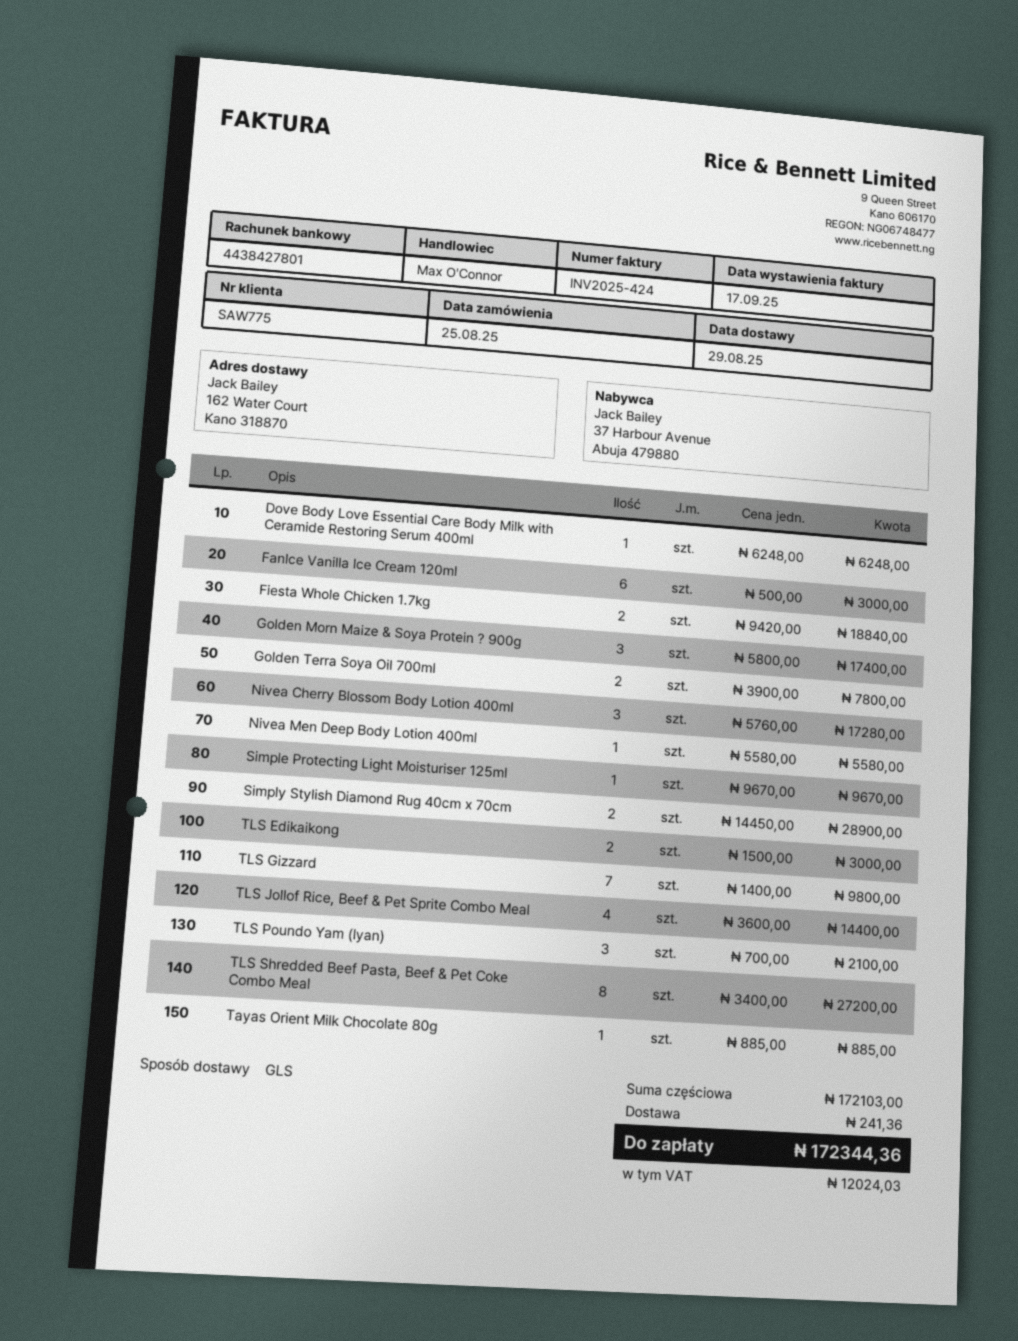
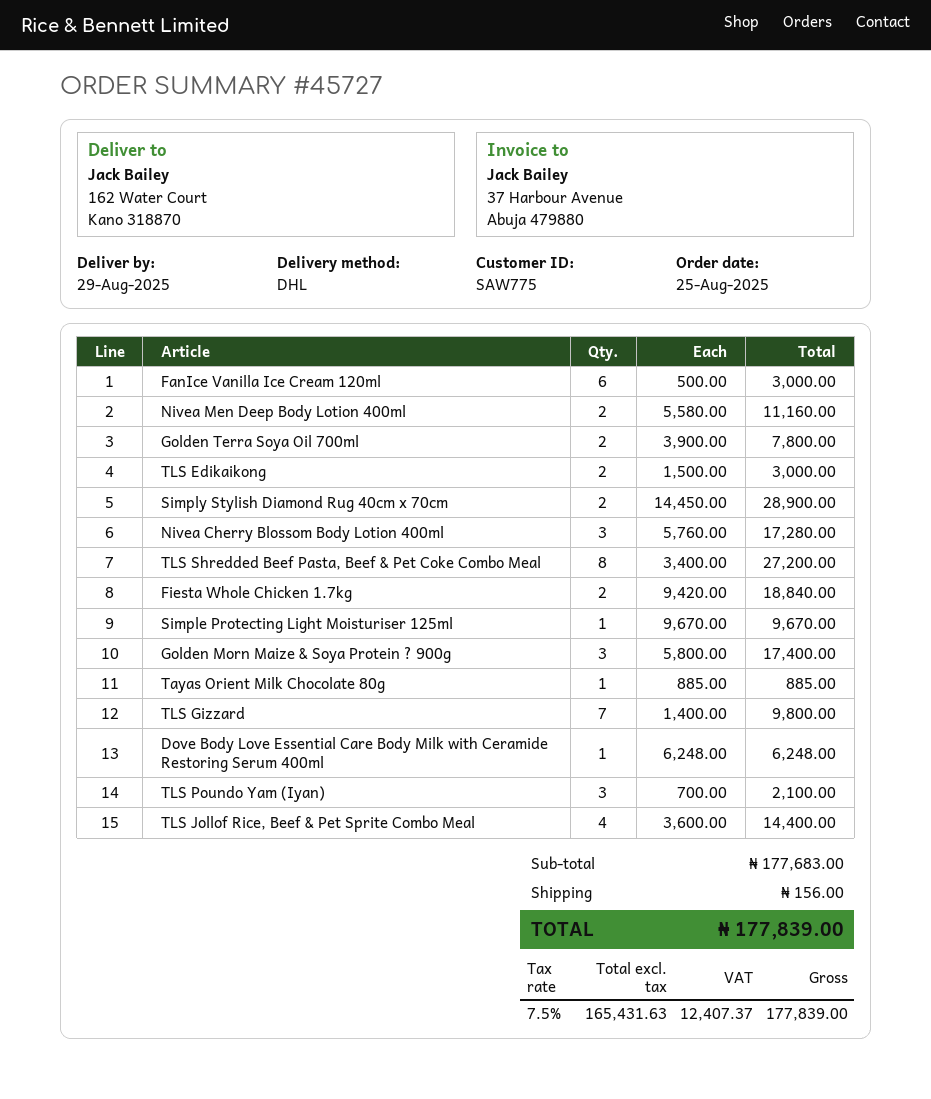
shipping method: GLS -> DHL
Nivea Men Deep Body Lotion 400ml: 1 x 5580.00 = 5580.00 -> 2 x 5580.00 = 11160.00
subtotal: 172103.00 -> 177683.00
shipping: 241.36 -> 156.00
tax: 12024.03 -> 12407.37
total: 172344.36 -> 177839.00

